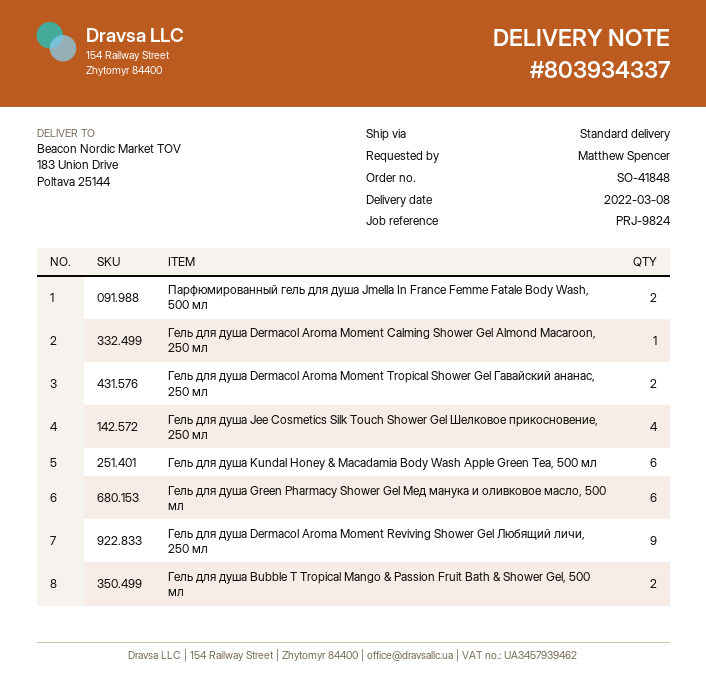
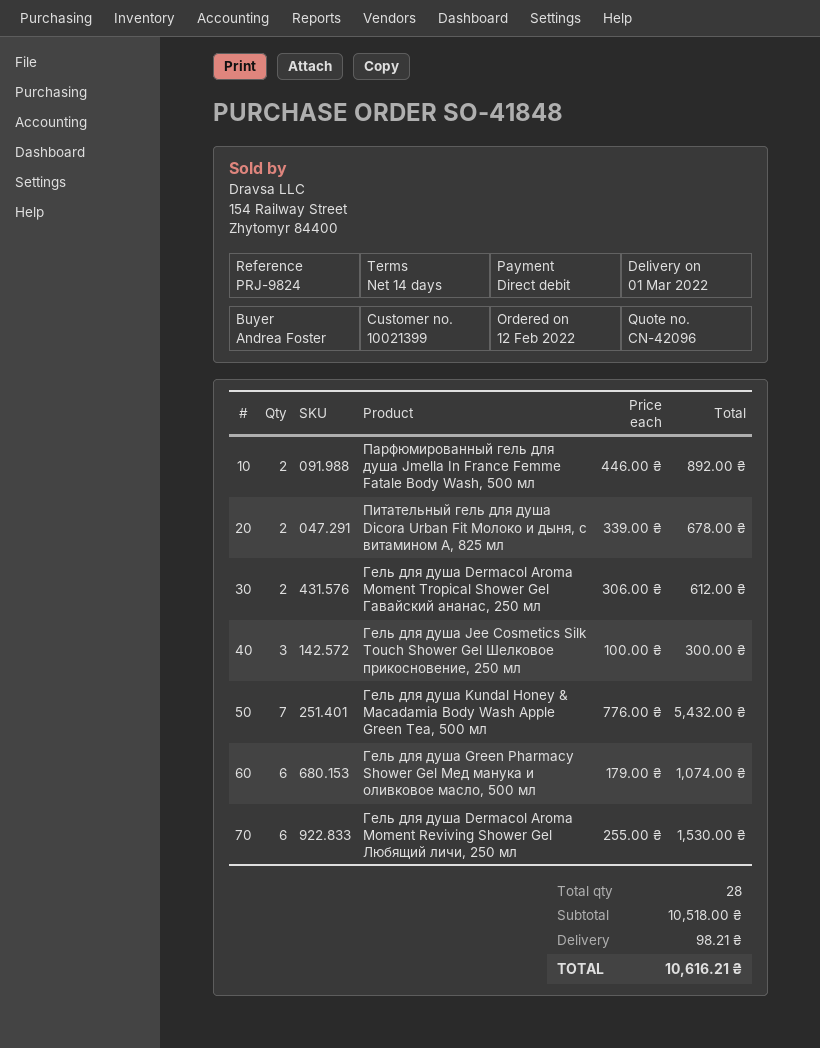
delivery date: 2022-03-08 -> 2022-03-01
ordered by: Matthew Spencer -> Andrea Foster
Гель для душа Dermacol Aroma Moment Calming Shower Gel Almond Macaroon, 250 мл: 1 -> none
Гель для душа Jee Cosmetics Silk Touch Shower Gel Шелковое прикосновение, 250 мл: 4 -> 3
Гель для душа Kundal Honey & Macadamia Body Wash Apple Green Tea, 500 мл: 6 -> 7
Гель для душа Dermacol Aroma Moment Reviving Shower Gel Любящий личи, 250 мл: 9 -> 6
Гель для душа Bubble T Tropical Mango & Passion Fruit Bath & Shower Gel, 500 мл: 2 -> none
Питательный гель для душа Dicora Urban Fit Молоко и дыня, с витамином А, 825 мл: none -> 2

